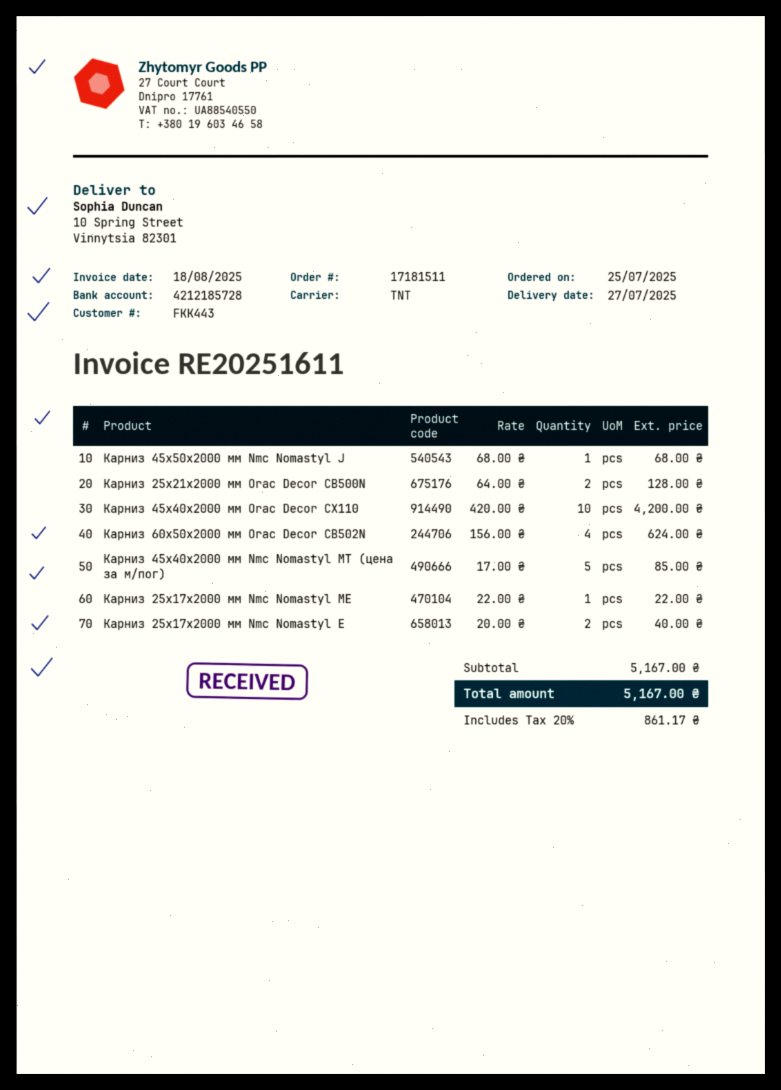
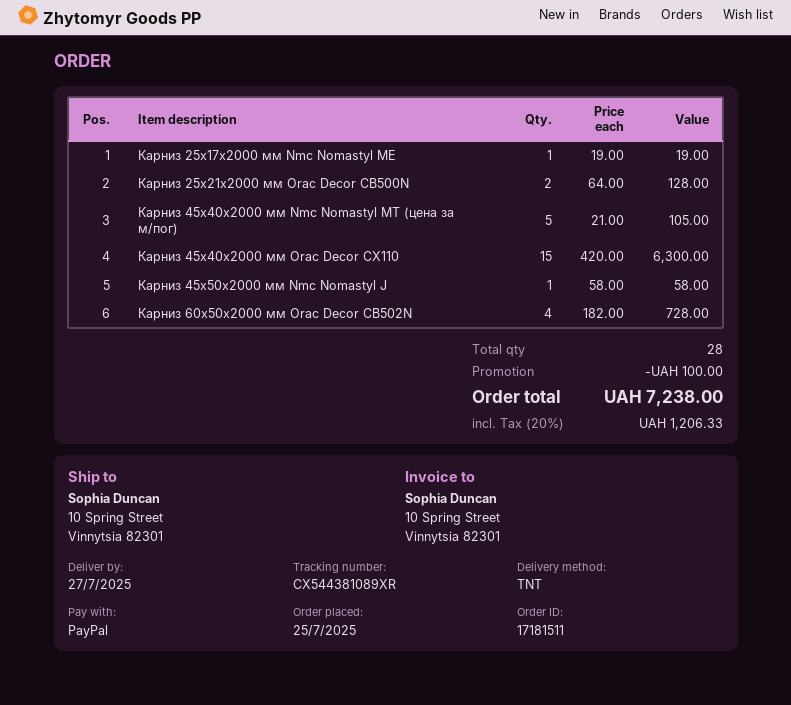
Карниз 45x50x2000 мм Nmc Nomastyl J: 1 x 68.00 = 68.00 -> 1 x 58.00 = 58.00
Карниз 45x40x2000 мм Orac Decor CX110: 10 x 420.00 = 4200.00 -> 15 x 420.00 = 6300.00
Карниз 60x50x2000 мм Orac Decor CB502N: 4 x 156.00 = 624.00 -> 4 x 182.00 = 728.00
Карниз 45x40x2000 мм Nmc Nomastyl MT (цена за м/пог): 5 x 17.00 = 85.00 -> 5 x 21.00 = 105.00
Карниз 25x17x2000 мм Nmc Nomastyl ME: 1 x 22.00 = 22.00 -> 1 x 19.00 = 19.00
Карниз 25x17x2000 мм Nmc Nomastyl E: 2 x 20.00 = 40.00 -> none
discount: none -> 100.00
tax: 20% = 861.17 -> 20% = 1206.33
total: 5167.00 -> 7238.00

